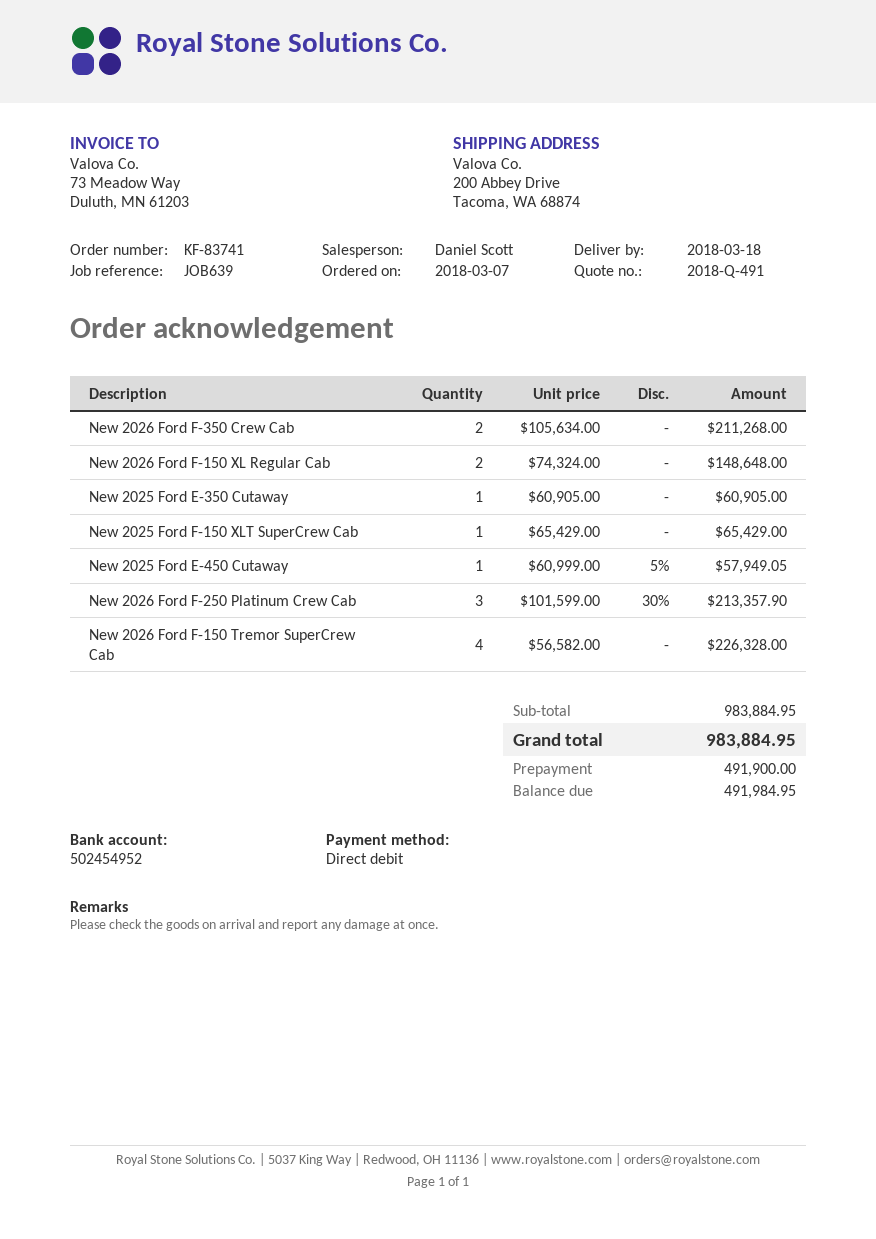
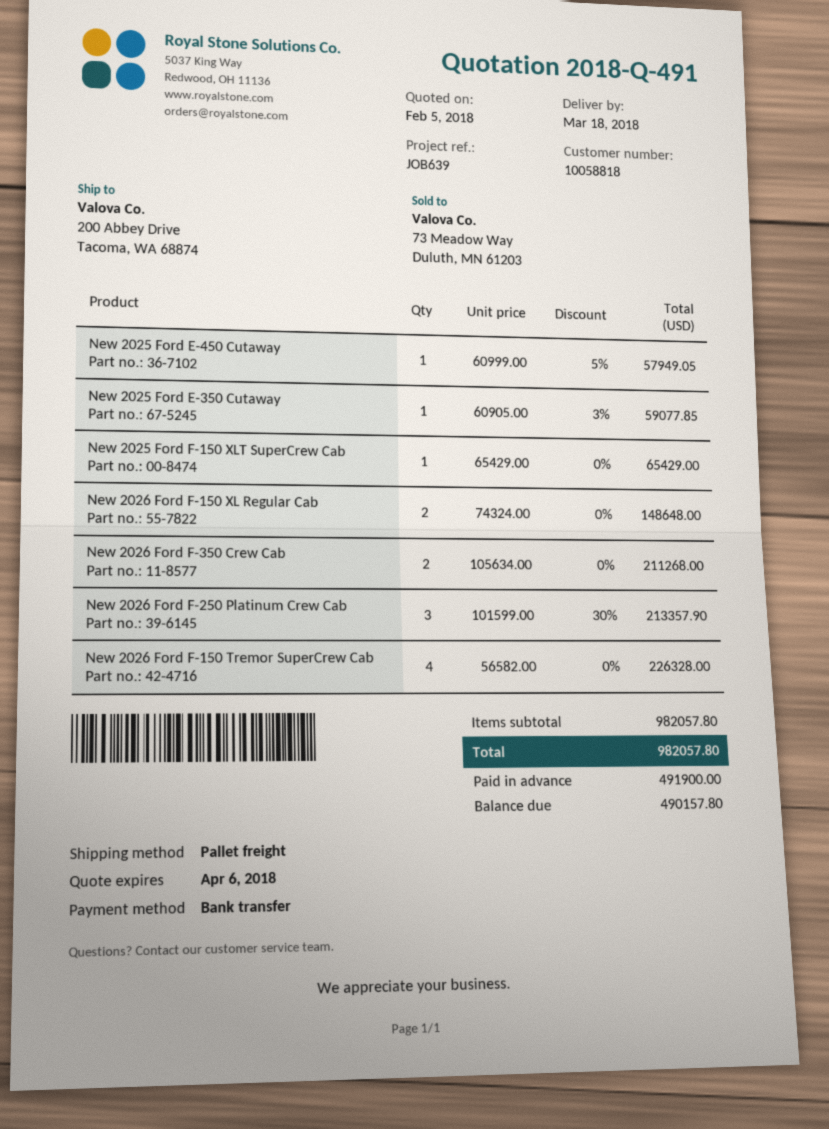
payment method: direct debit -> bank transfer
New 2025 Ford E-350 Cutaway: 1 x 60905.00 = 60905.00 -> 1 x 60905.00 - 3% = 59077.85
subtotal: 983884.95 -> 982057.80
total: 983884.95 -> 982057.80
balance: 491984.95 -> 490157.80

